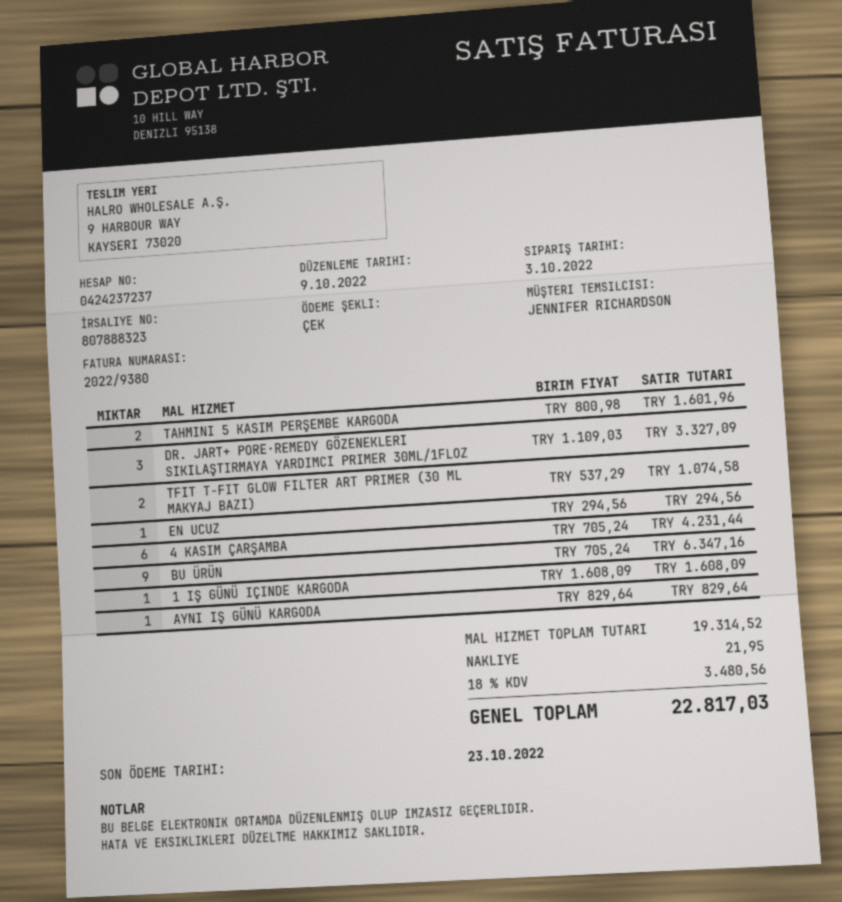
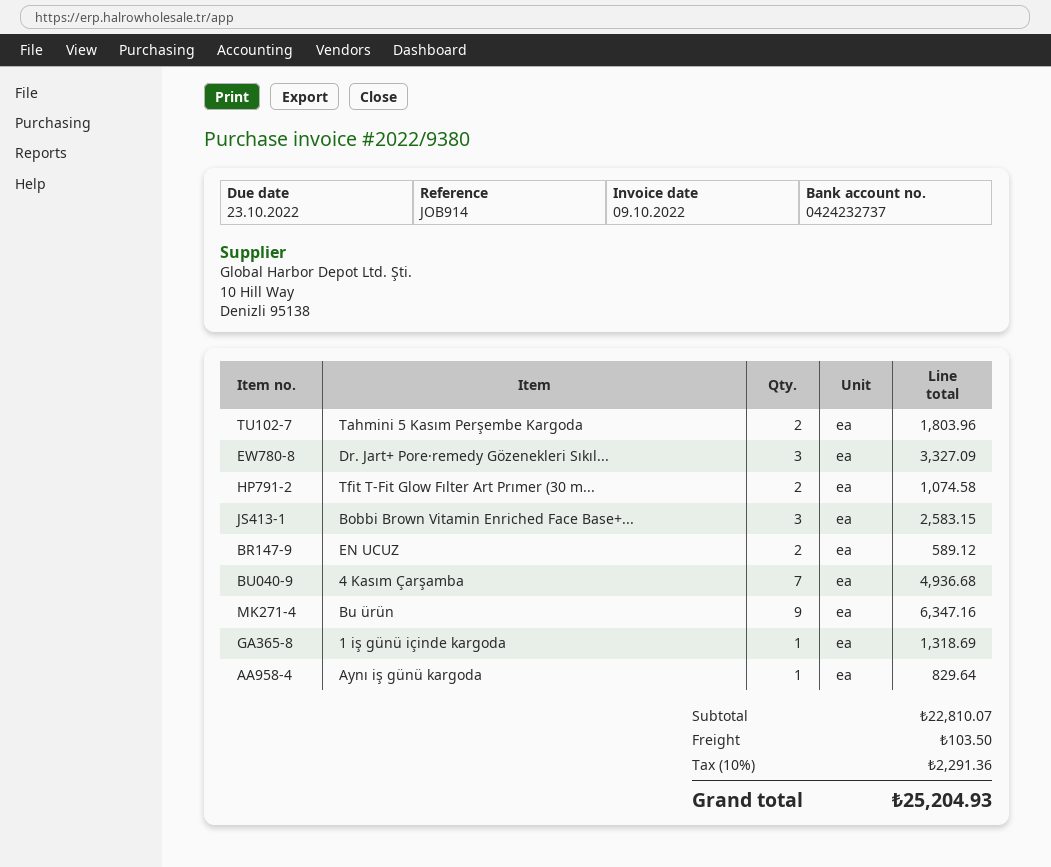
bank account: 0424237237 -> 0424232737
TAHMINI 5 KASIM PERŞEMBE KARGODA: 2 for 1601.96 -> 2 for 1803.96
EN UCUZ: 1 for 294.56 -> 2 for 589.12
4 KASIM ÇARŞAMBA: 6 for 4231.44 -> 7 for 4936.68
1 IŞ GÜNÜ IÇINDE KARGODA: 1 for 1608.09 -> 1 for 1318.69
Bobbi Brown Vitamin Enriched Face Base+...: none -> 3 for 2583.15
subtotal: 19314.52 -> 22810.07
shipping: 21.95 -> 103.50
tax: 18% = 3480.56 -> 10% = 2291.36
total: 22817.03 -> 25204.93

